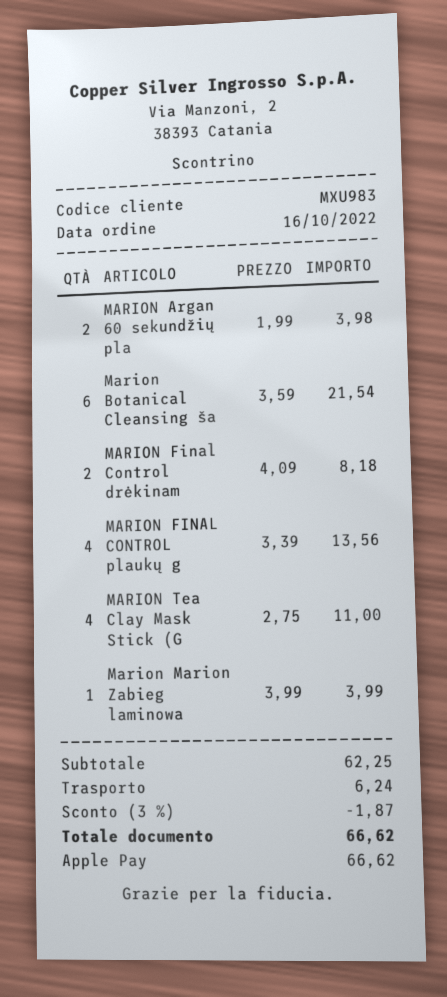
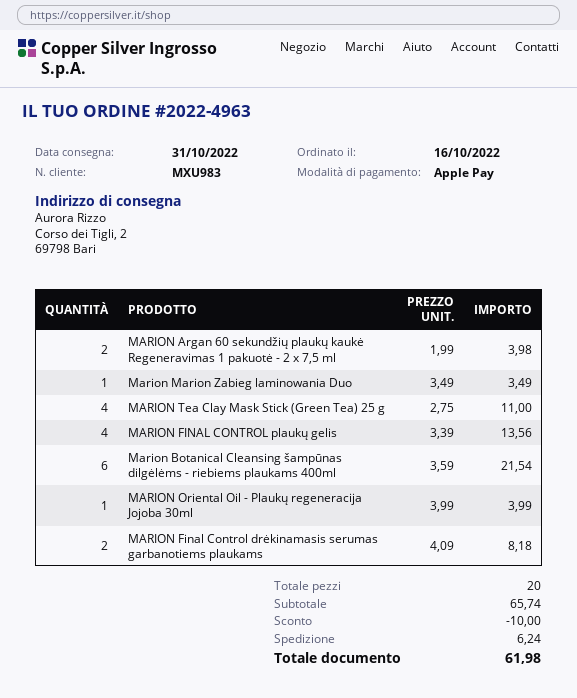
Marion Marion Zabieg laminowa: 1 x 3.99 = 3.99 -> 1 x 3.49 = 3.49
MARION Oriental Oil - Plaukų regeneracija Jojoba 30ml: none -> 1 x 3.99 = 3.99
subtotal: 62.25 -> 65.74
discount: 1.87 -> 10.00
total: 66.62 -> 61.98

